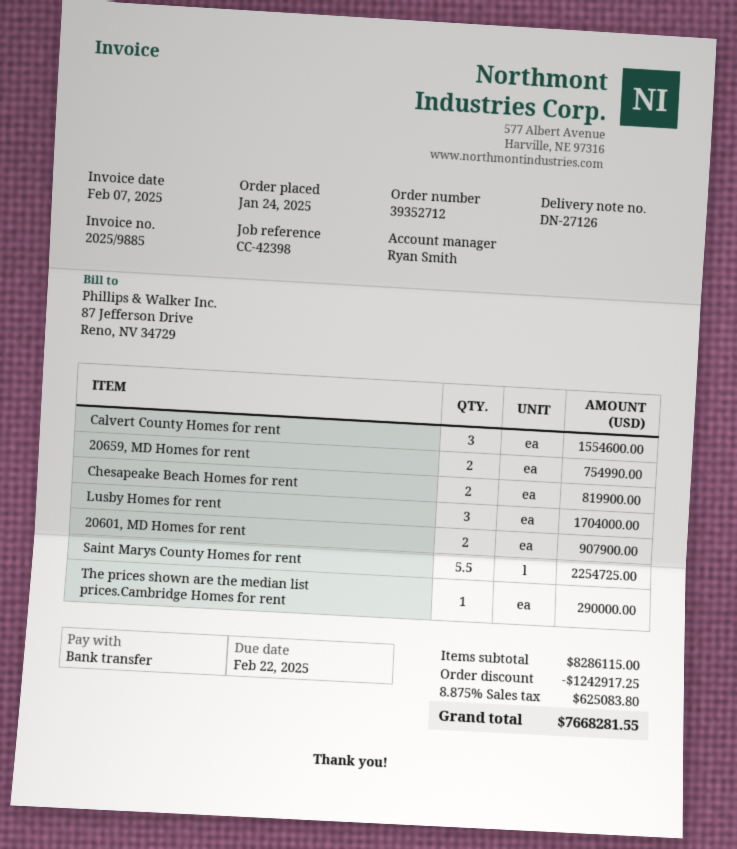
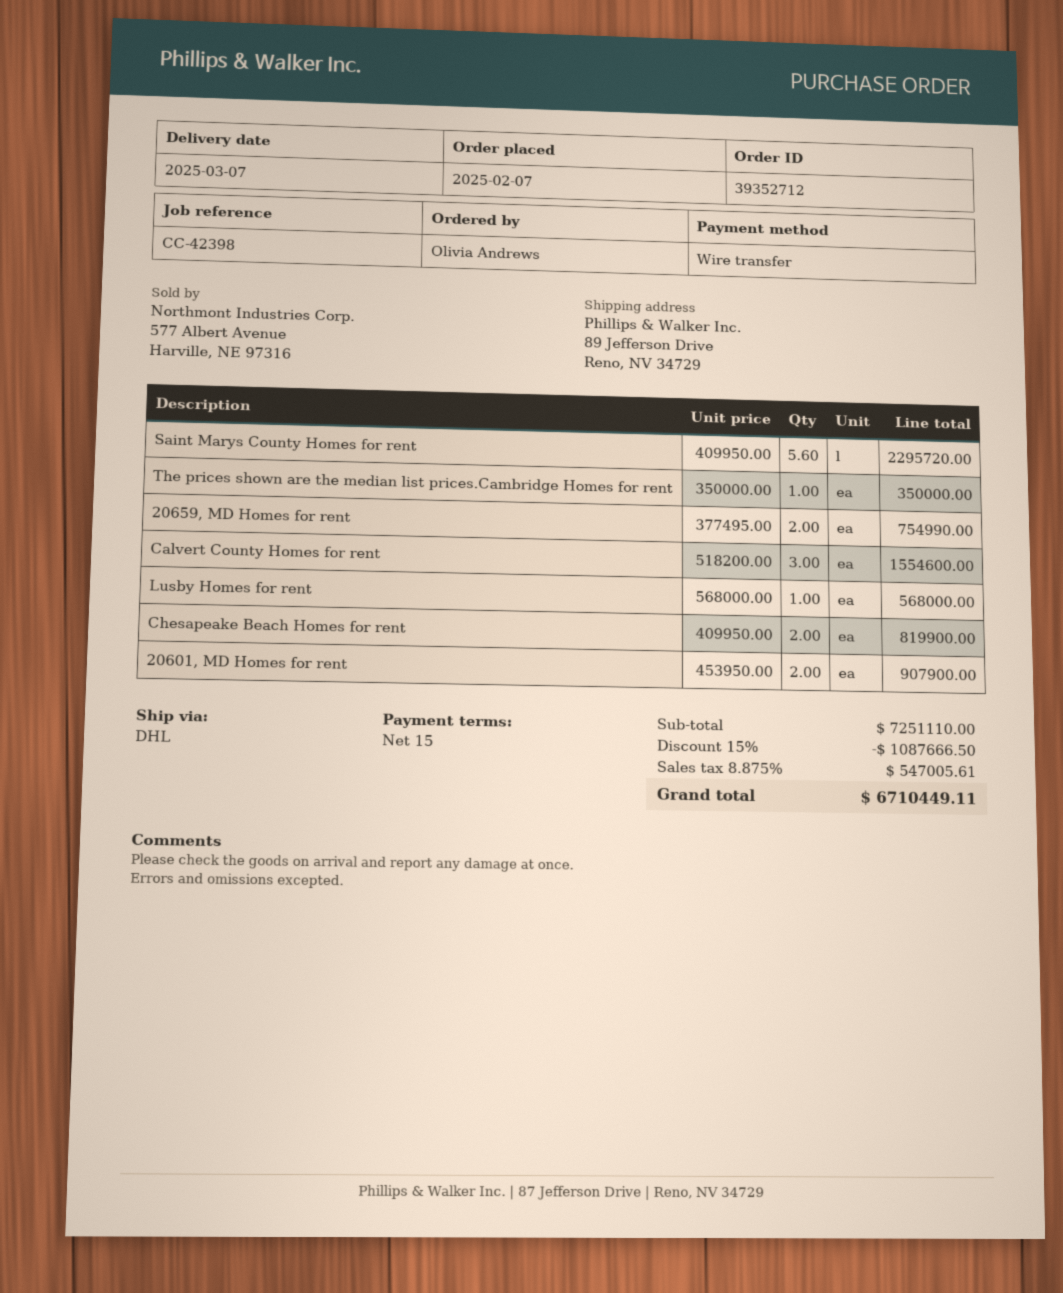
order date: 2025-01-24 -> 2025-02-07
Lusby Homes for rent: 3 for 1704000.00 -> 1 for 568000.00
Saint Marys County Homes for rent: 5.5 for 2254725.00 -> 5.6 for 2295720.00
The prices shown are the median list prices.Cambridge Homes for rent: 1 for 290000.00 -> 1 for 350000.00
subtotal: 8286115.00 -> 7251110.00
discount: 1242917.25 -> 1087666.50
tax: 8.875% = 625083.80 -> 8.875% = 547005.61
total: 7668281.55 -> 6710449.11

